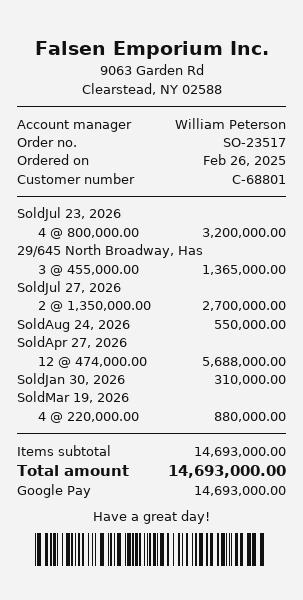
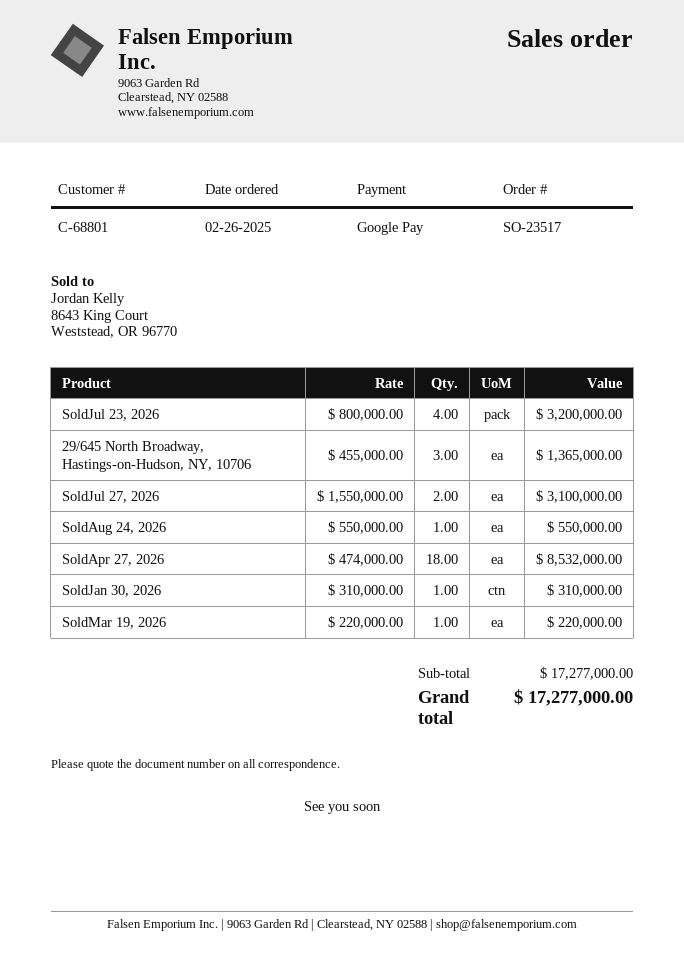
SoldJul 27, 2026: 2 x 1350000.00 = 2700000.00 -> 2 x 1550000.00 = 3100000.00
SoldApr 27, 2026: 12 x 474000.00 = 5688000.00 -> 18 x 474000.00 = 8532000.00
SoldMar 19, 2026: 4 x 220000.00 = 880000.00 -> 1 x 220000.00 = 220000.00
subtotal: 14693000.00 -> 17277000.00
total: 14693000.00 -> 17277000.00

